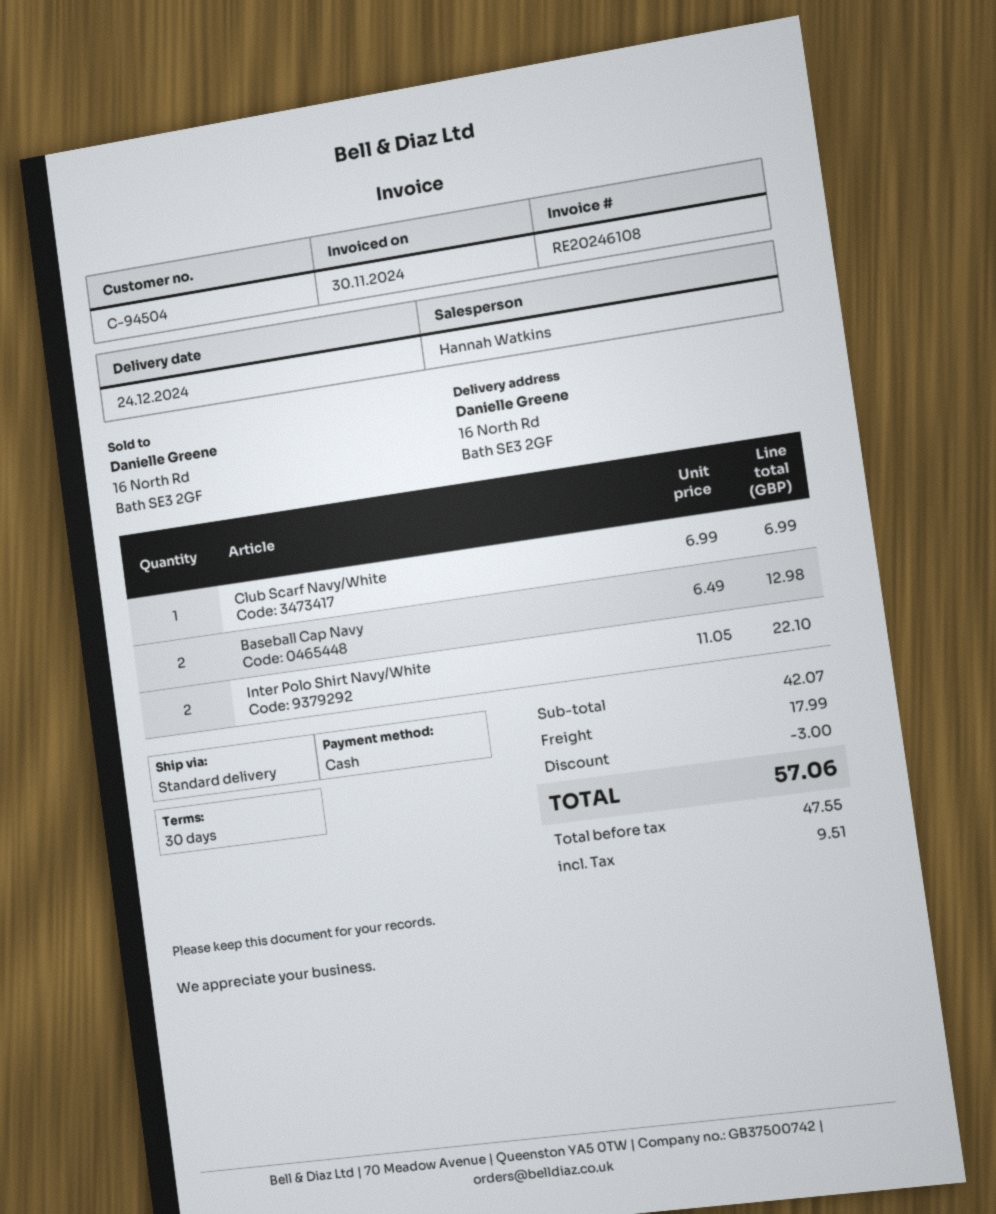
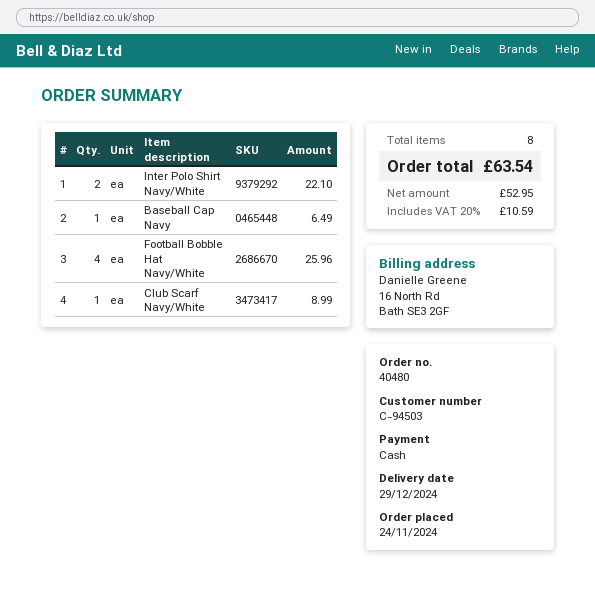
delivery date: 2024-12-24 -> 2024-12-29
customer number: C-94504 -> C-94503
Club Scarf Navy/White: 1 for 6.99 -> 1 for 8.99
Baseball Cap Navy: 2 for 12.98 -> 1 for 6.49
Football Bobble Hat Navy/White: none -> 4 for 25.96
discount: 3.00 -> none
shipping: 17.99 -> none
net: 47.55 -> 52.95
tax: 9.51 -> 10.59
total: 57.06 -> 63.54

